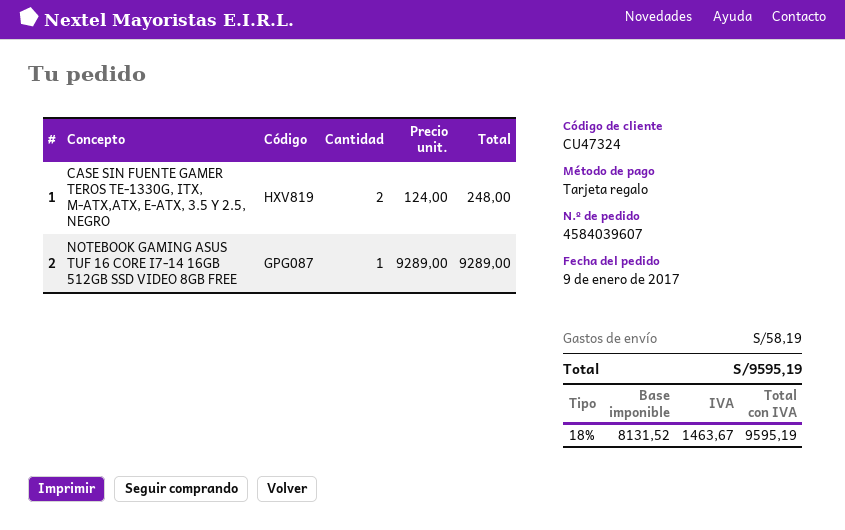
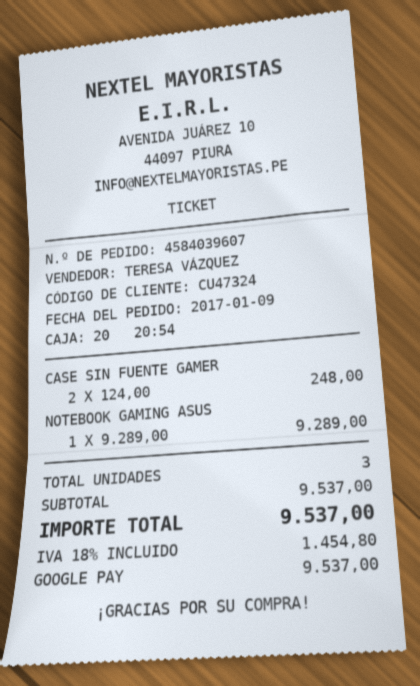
payment method: gift card -> Google Pay
shipping: 58.19 -> none
tax: 18% = 1463.67 -> 18% = 1454.80
total: 9595.19 -> 9537.00

